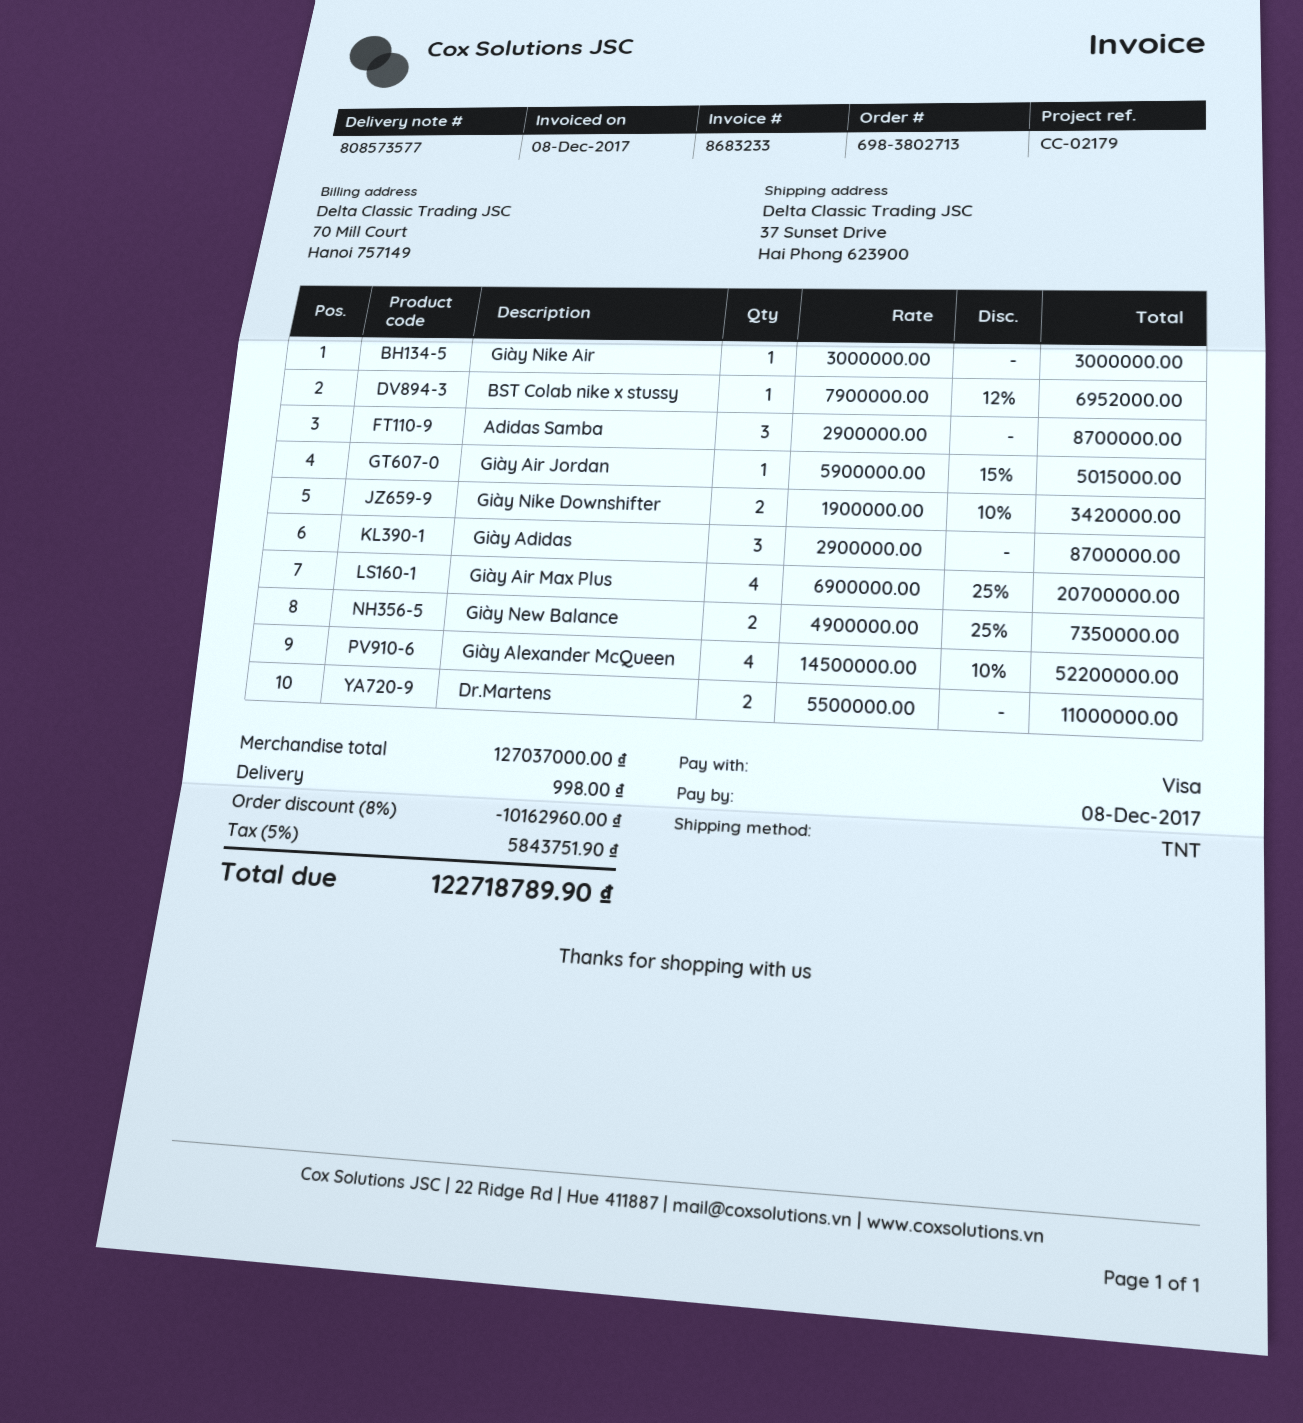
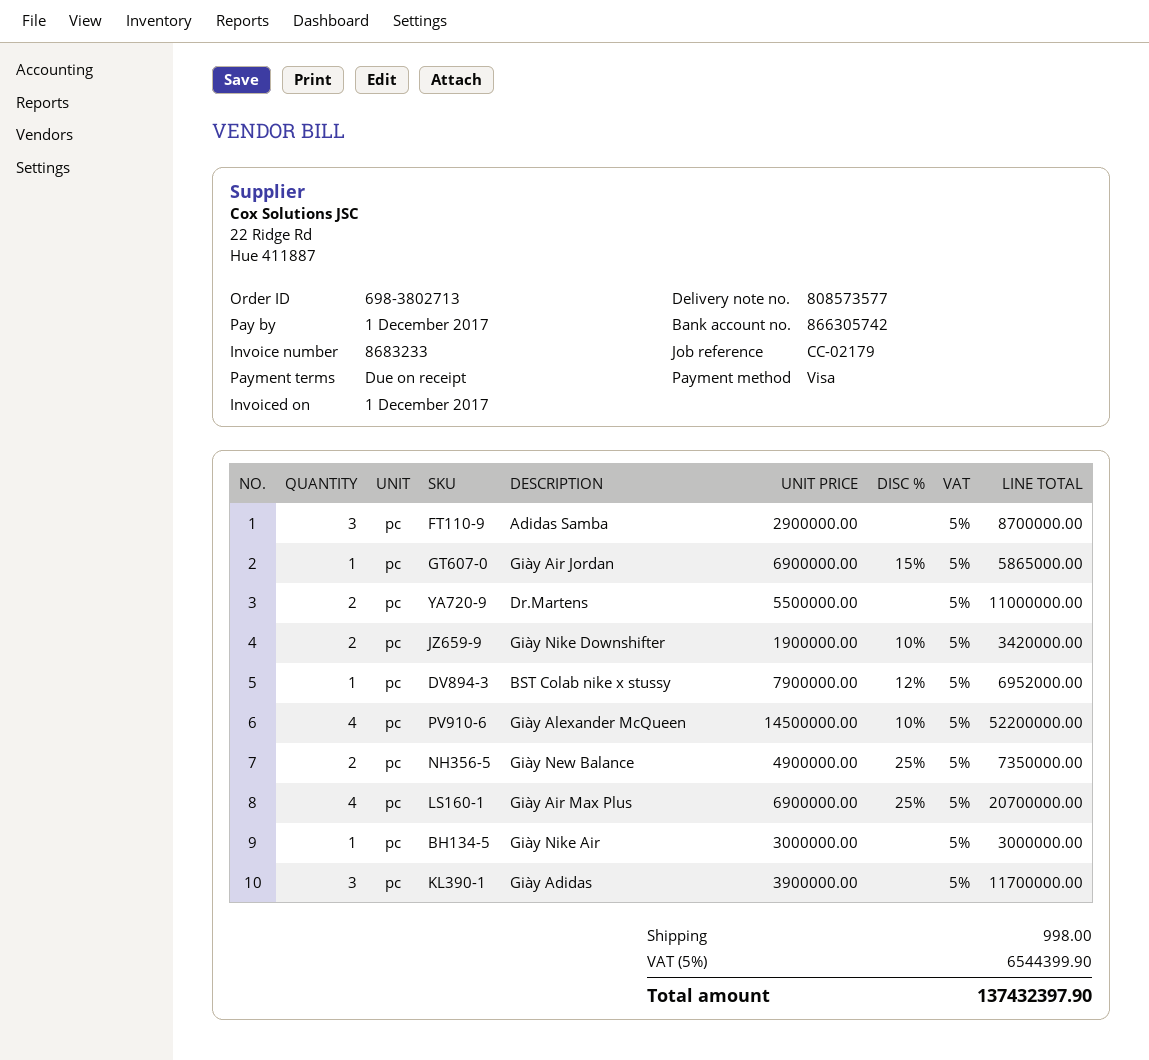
invoice date: 2017-12-08 -> 2017-12-01
due date: 2017-12-08 -> 2017-12-01
Giày Air Jordan: 1 x 5900000.00 - 15% = 5015000.00 -> 1 x 6900000.00 - 15% = 5865000.00
Giày Adidas: 3 x 2900000.00 = 8700000.00 -> 3 x 3900000.00 = 11700000.00
discount: 8% = 10162960.00 -> none
tax: 5% = 5843751.90 -> 5% = 6544399.90
total: 122718789.90 -> 137432397.90

